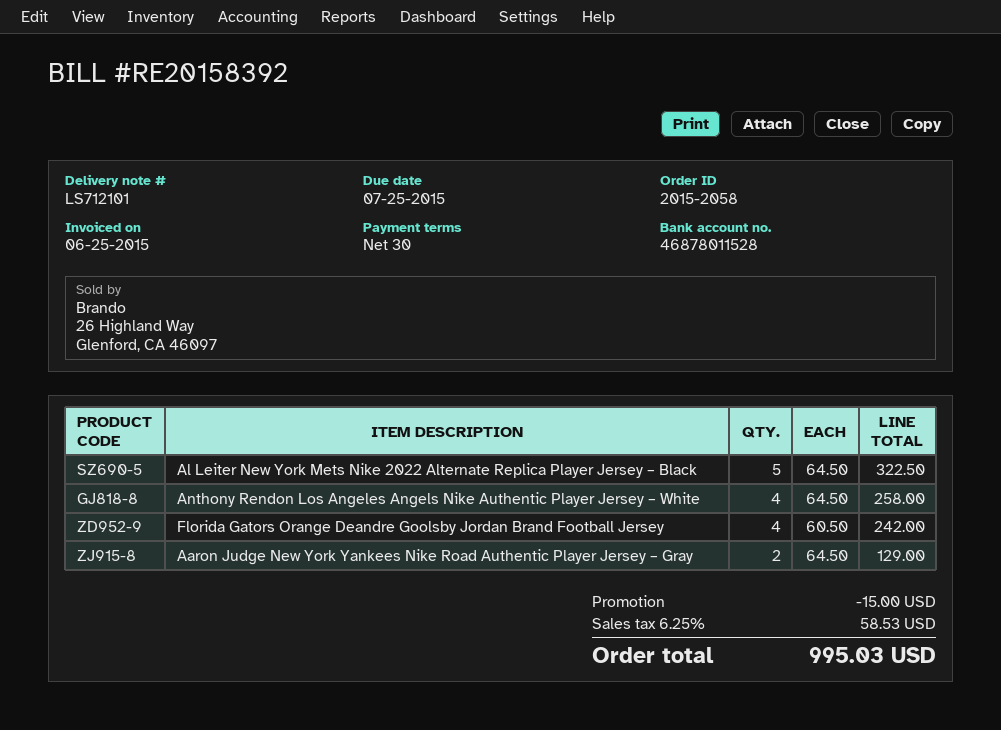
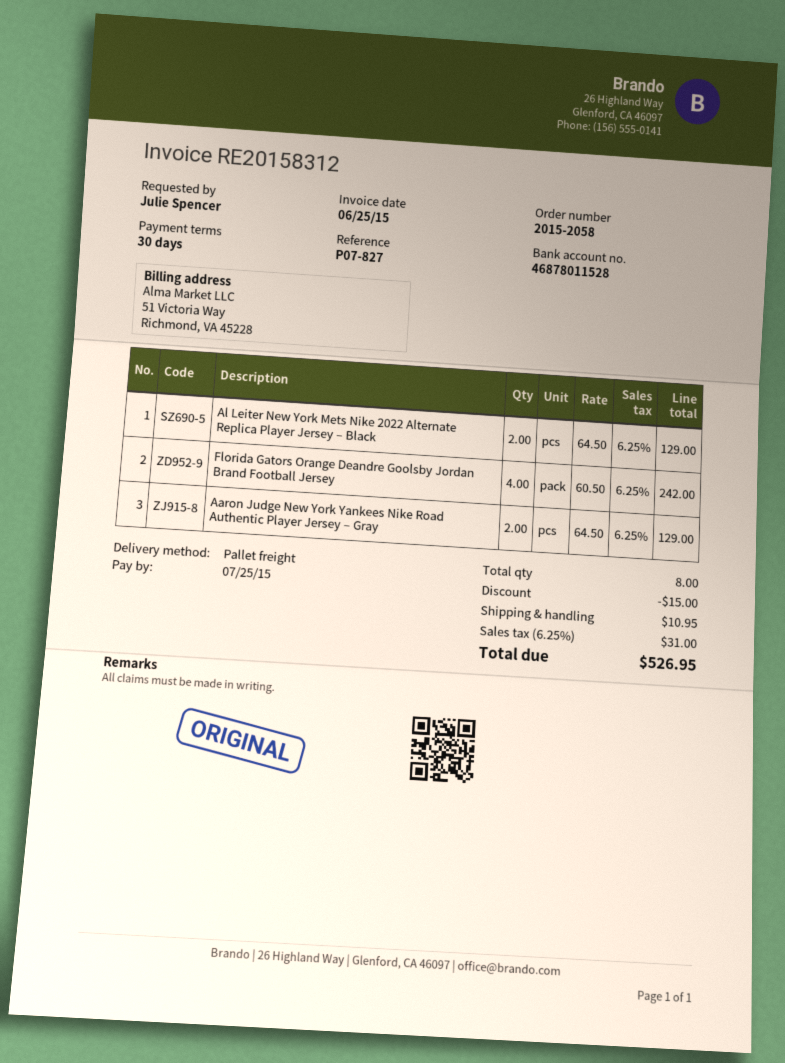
invoice number: RE20158392 -> RE20158312
Al Leiter New York Mets Nike 2022 Alternate Replica Player Jersey – Black: 5 x 64.50 = 322.50 -> 2 x 64.50 = 129.00
Anthony Rendon Los Angeles Angels Nike Authentic Player Jersey – White: 4 x 64.50 = 258.00 -> none
shipping: none -> 10.95
tax: 6.25% = 58.53 -> 6.25% = 31.00
total: 995.03 -> 526.95

